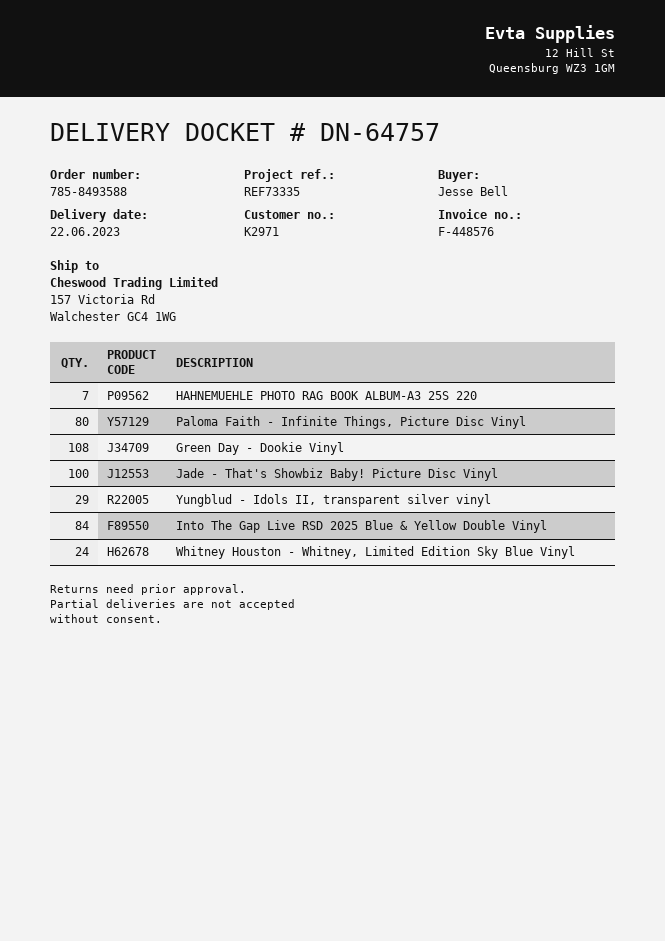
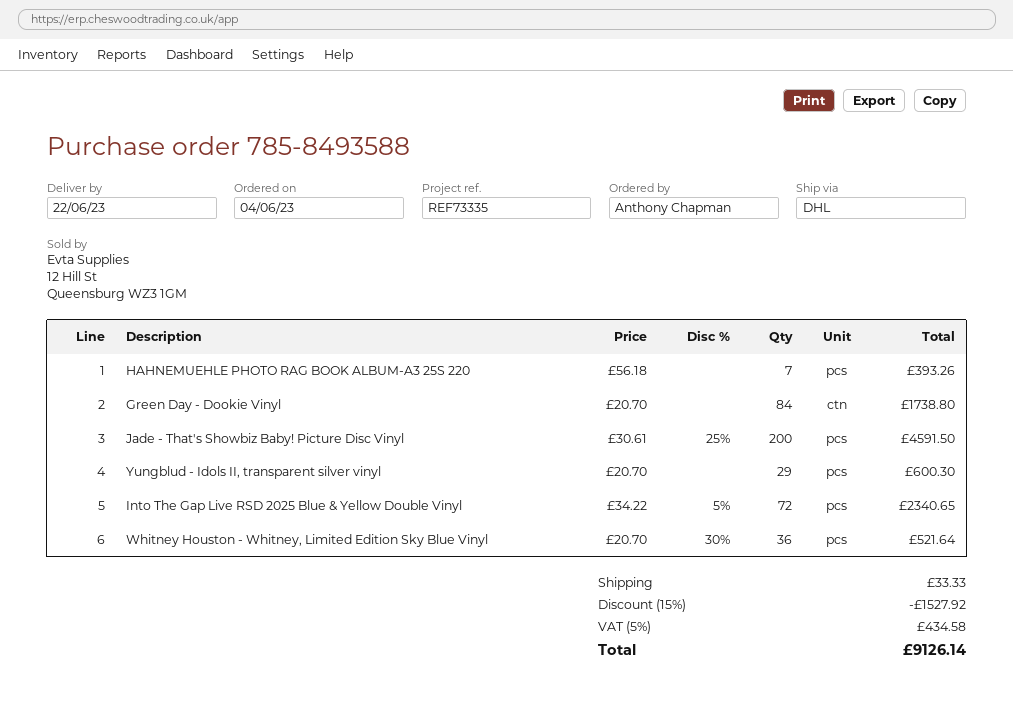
ordered by: Jesse Bell -> Anthony Chapman
Paloma Faith - Infinite Things, Picture Disc Vinyl: 80 -> none
Green Day - Dookie Vinyl: 108 -> 84
Jade - That's Showbiz Baby! Picture Disc Vinyl: 100 -> 200
Into The Gap Live RSD 2025 Blue & Yellow Double Vinyl: 84 -> 72
Whitney Houston - Whitney, Limited Edition Sky Blue Vinyl: 24 -> 36

